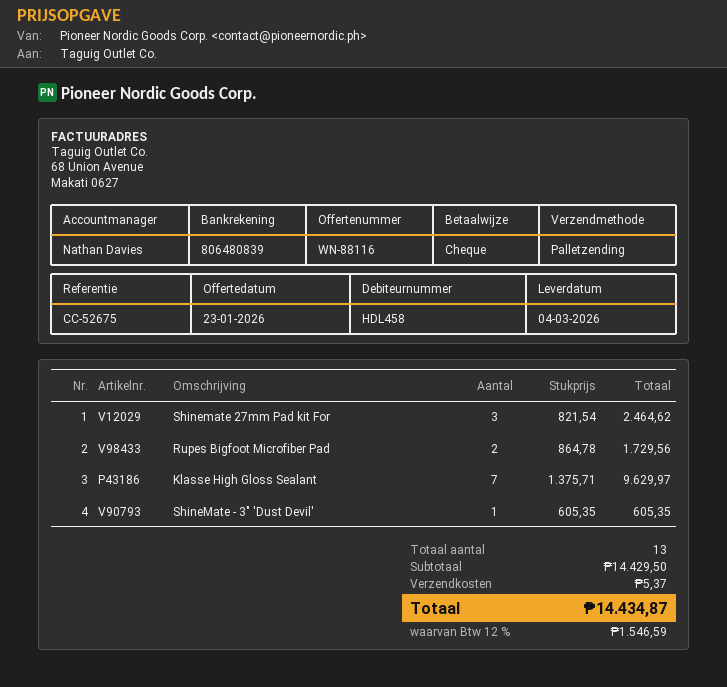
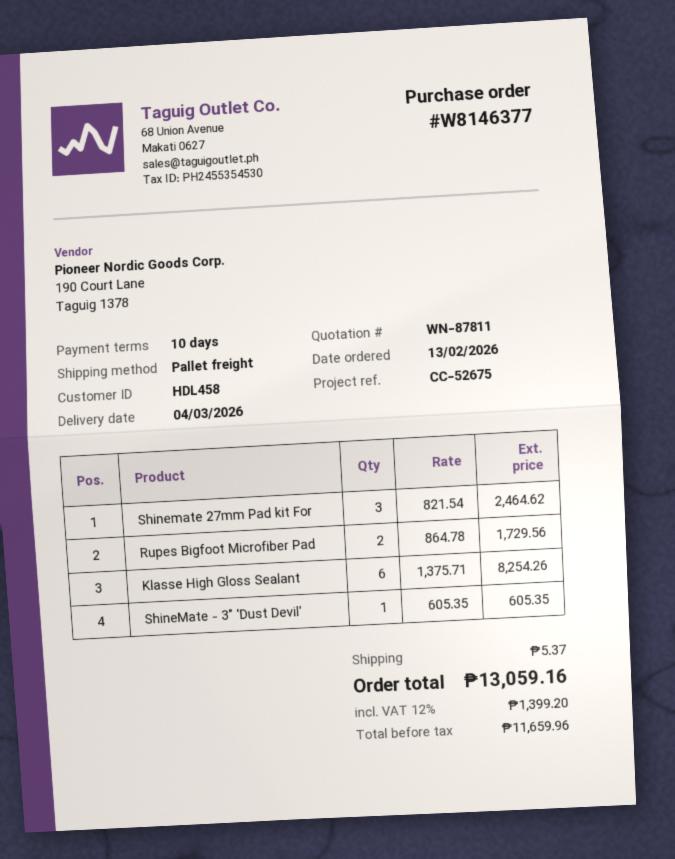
quote number: WN-88116 -> WN-87811
Klasse High Gloss Sealant: 7 x 1375.71 = 9629.97 -> 6 x 1375.71 = 8254.26
tax: 12% = 1546.59 -> 12% = 1399.20
total: 14434.87 -> 13059.16

